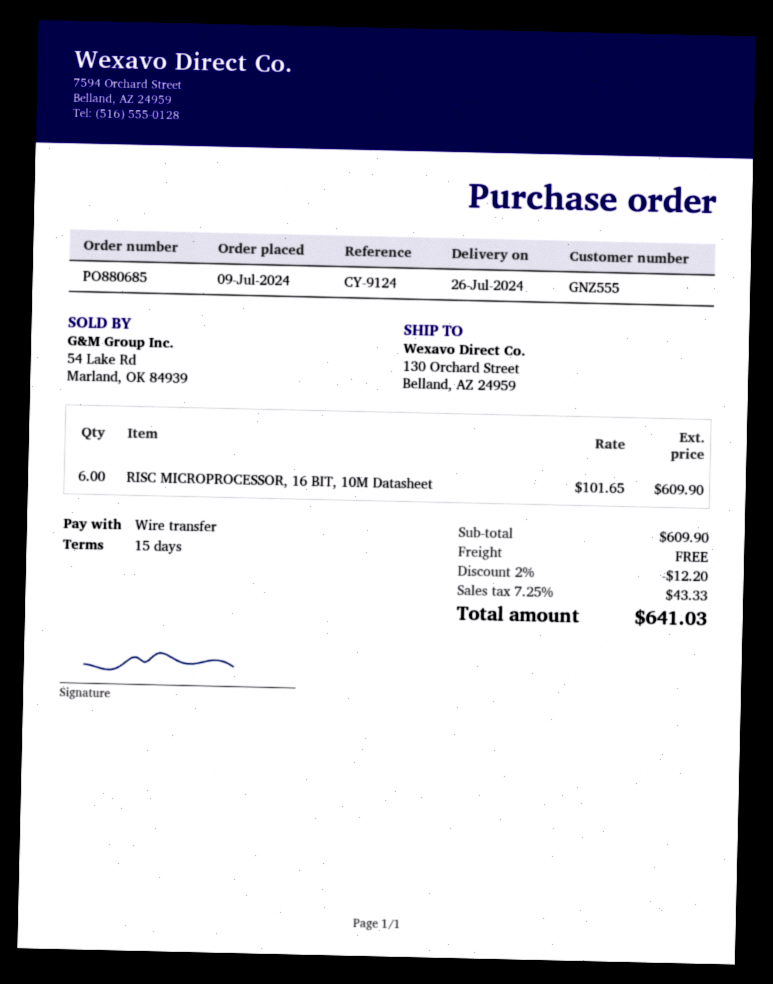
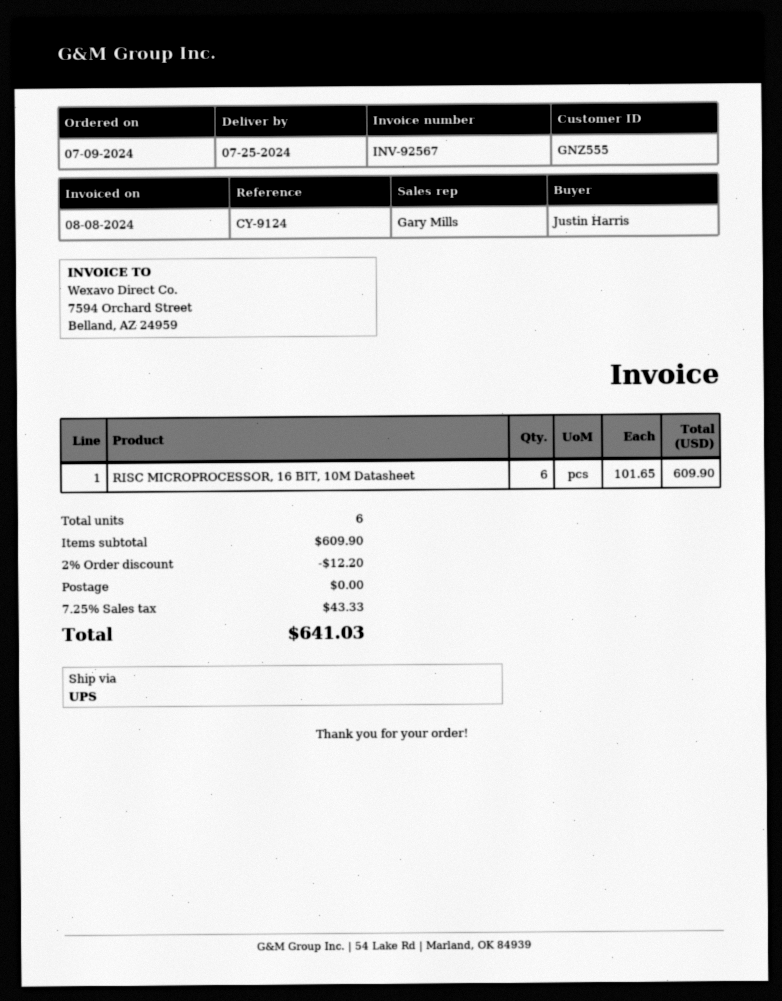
delivery date: 2024-07-26 -> 2024-07-25

